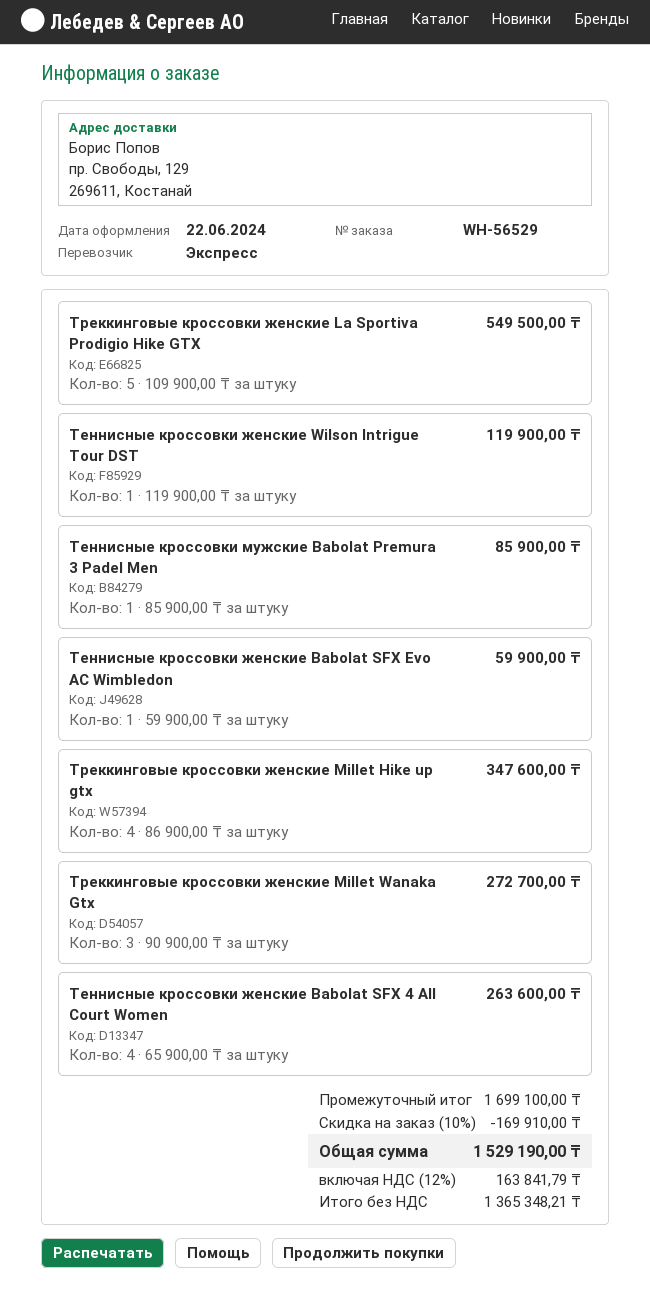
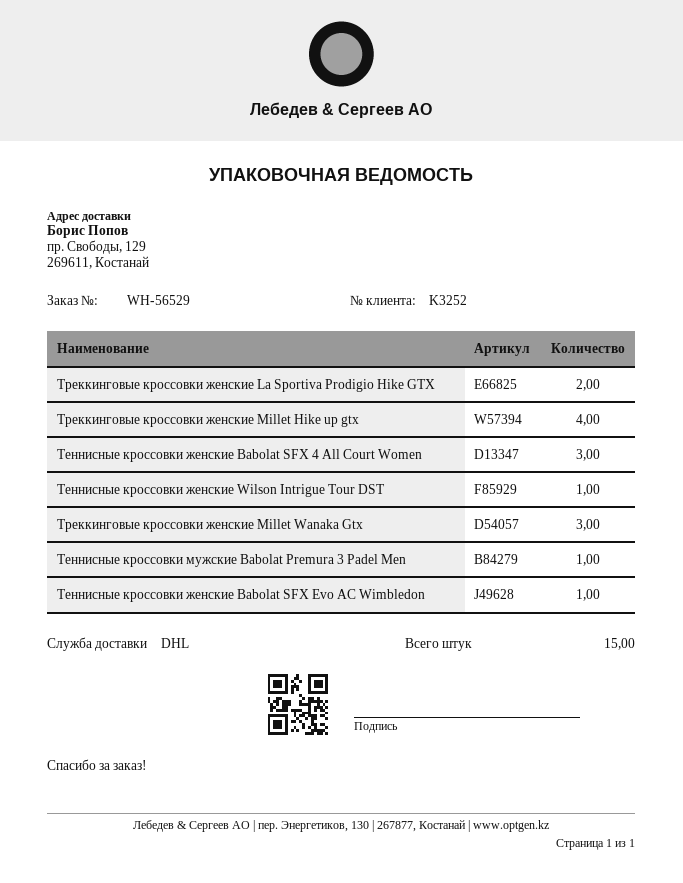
shipping method: express -> DHL
Треккинговые кроссовки женские La Sportiva Prodigio Hike GTX: 5 -> 2
Теннисные кроссовки женские Babolat SFX 4 All Court Women: 4 -> 3

